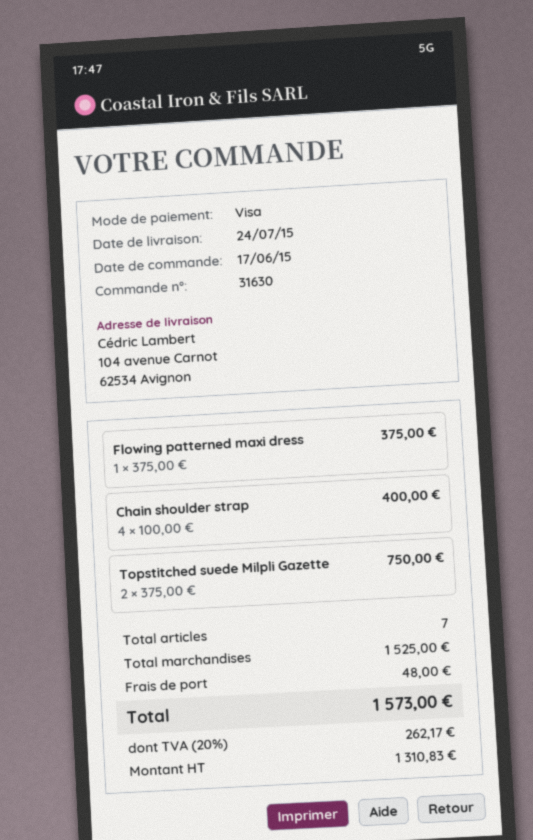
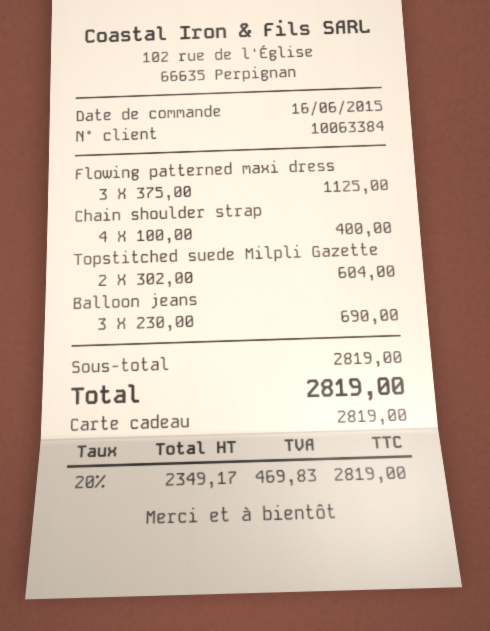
order date: 2015-06-17 -> 2015-06-16
payment method: Visa -> gift card
Flowing patterned maxi dress: 1 x 375.00 = 375.00 -> 3 x 375.00 = 1125.00
Topstitched suede Milpli Gazette: 2 x 375.00 = 750.00 -> 2 x 302.00 = 604.00
Balloon jeans: none -> 3 x 230.00 = 690.00
subtotal: 1525.00 -> 2819.00
shipping: 48.00 -> none
net: 1310.83 -> 2349.17
tax: 20% = 262.17 -> 20% = 469.83
total: 1573.00 -> 2819.00

